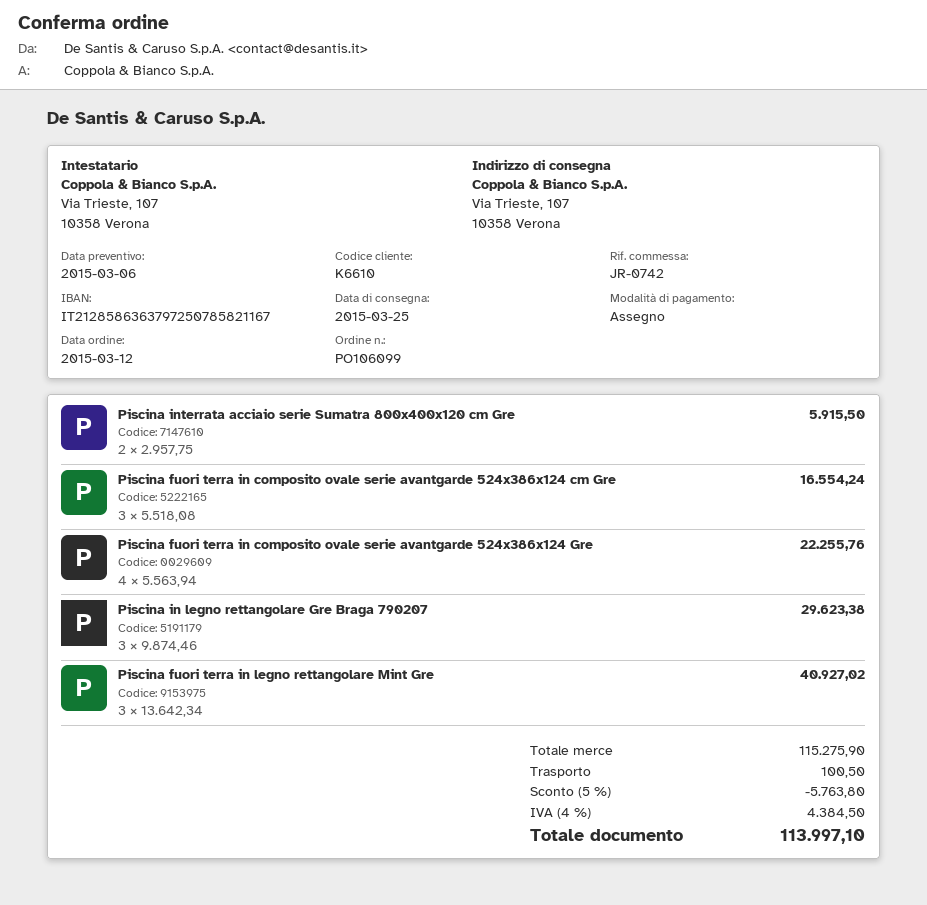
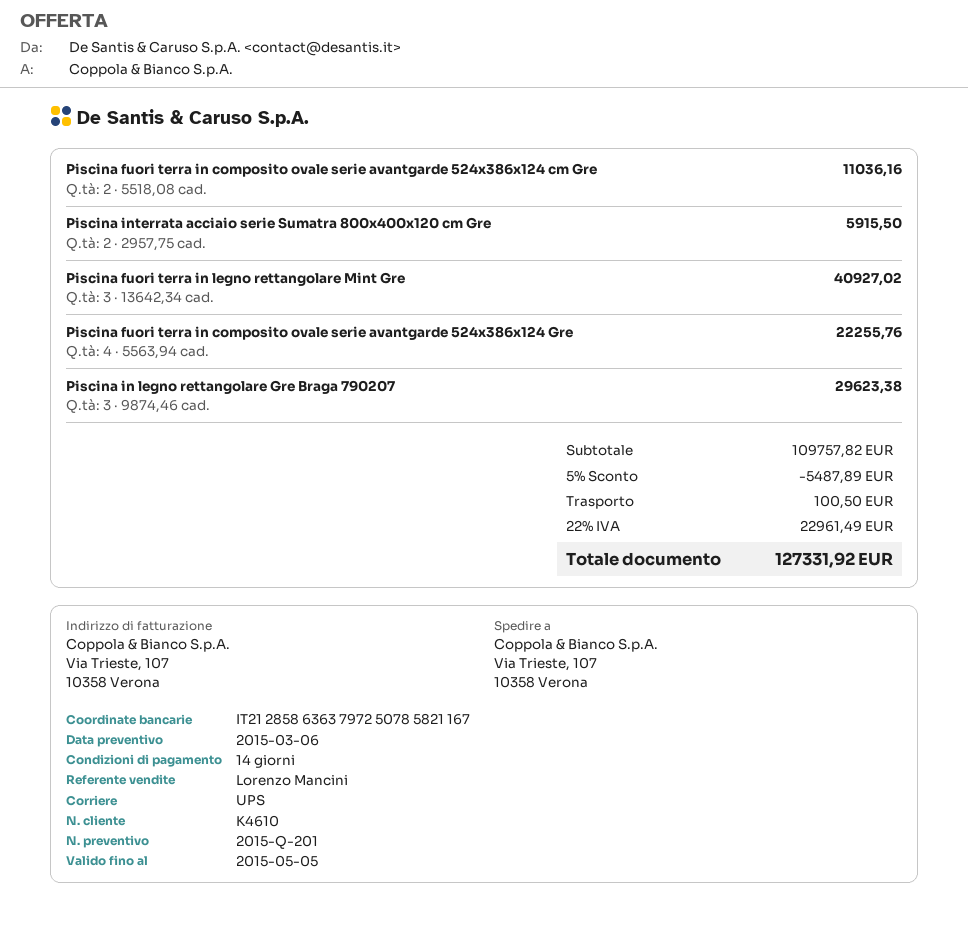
customer number: K6610 -> K4610
Piscina fuori terra in composito ovale serie avantgarde 524x386x124 cm Gre: 3 x 5518.08 = 16554.24 -> 2 x 5518.08 = 11036.16
subtotal: 115275.90 -> 109757.82
discount: 5% = 5763.80 -> 5% = 5487.89
tax: 4% = 4384.50 -> 22% = 22961.49
total: 113997.10 -> 127331.92

